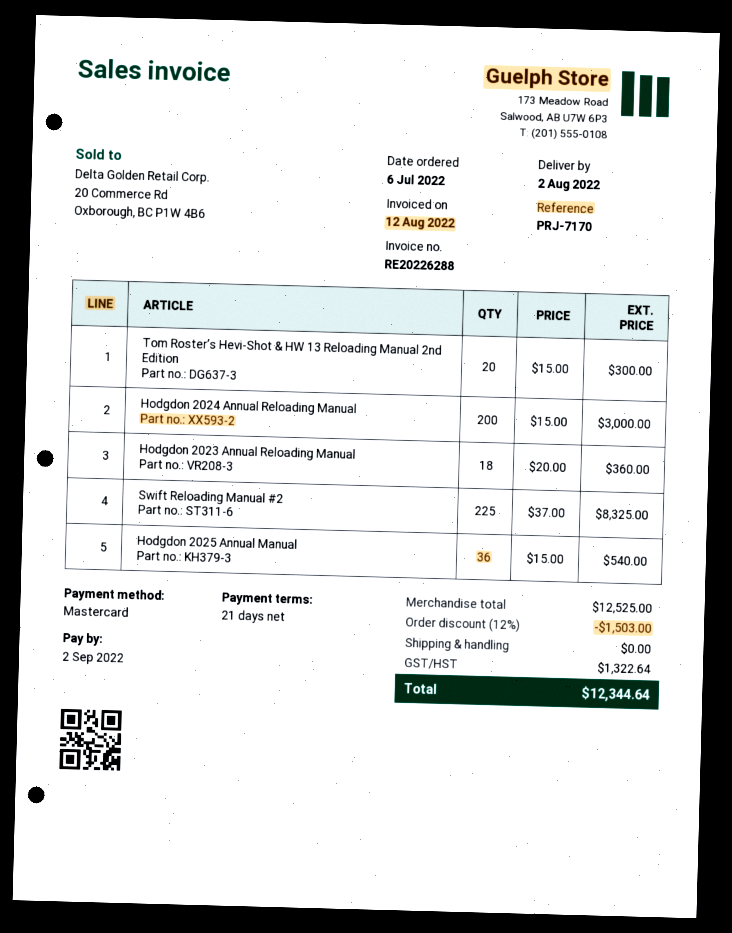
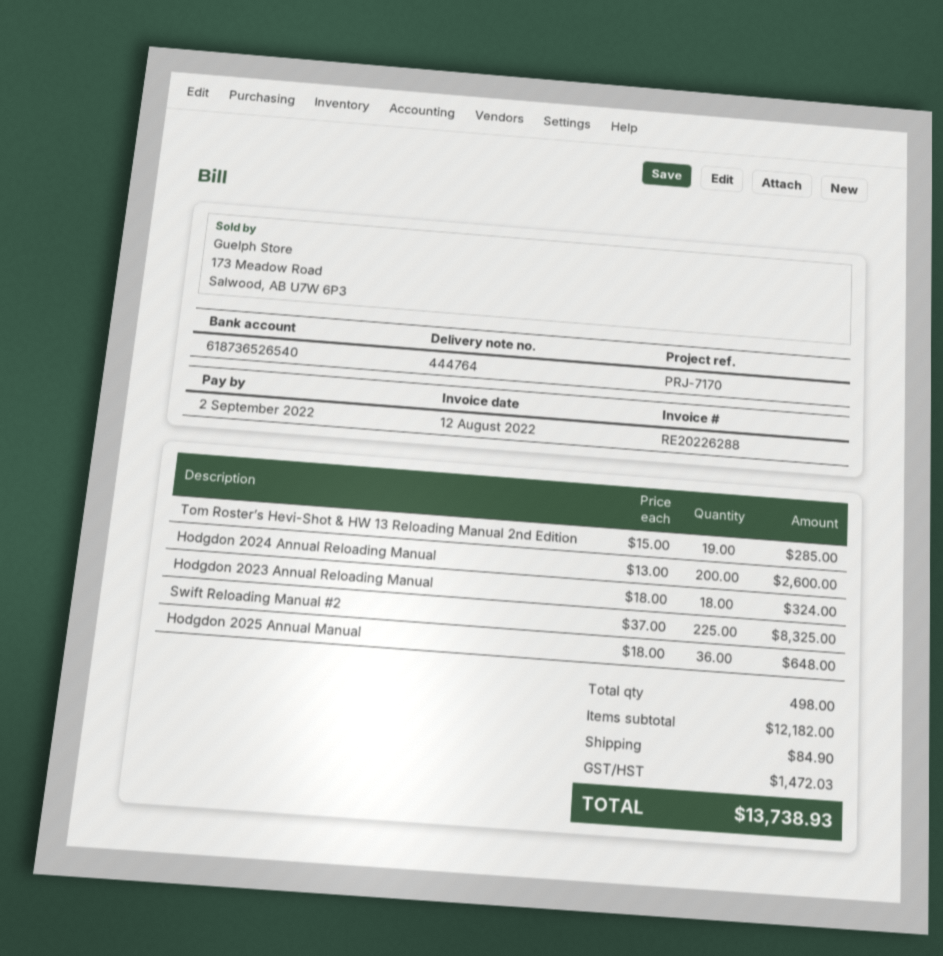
Tom Roster’s Hevi-Shot & HW 13 Reloading Manual 2nd Edition: 20 x 15.00 = 300.00 -> 19 x 15.00 = 285.00
Hodgdon 2024 Annual Reloading Manual: 200 x 15.00 = 3000.00 -> 200 x 13.00 = 2600.00
Hodgdon 2023 Annual Reloading Manual: 18 x 20.00 = 360.00 -> 18 x 18.00 = 324.00
Hodgdon 2025 Annual Manual: 36 x 15.00 = 540.00 -> 36 x 18.00 = 648.00
subtotal: 12525.00 -> 12182.00
discount: 12% = 1503.00 -> none
shipping: 0.00 -> 84.90
tax: 1322.64 -> 1472.03
total: 12344.64 -> 13738.93

